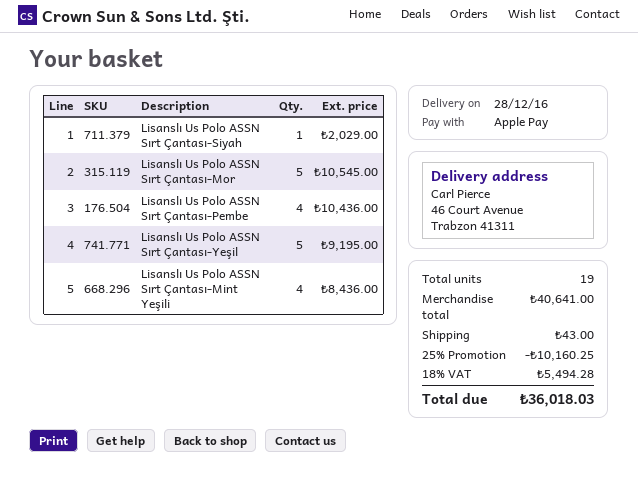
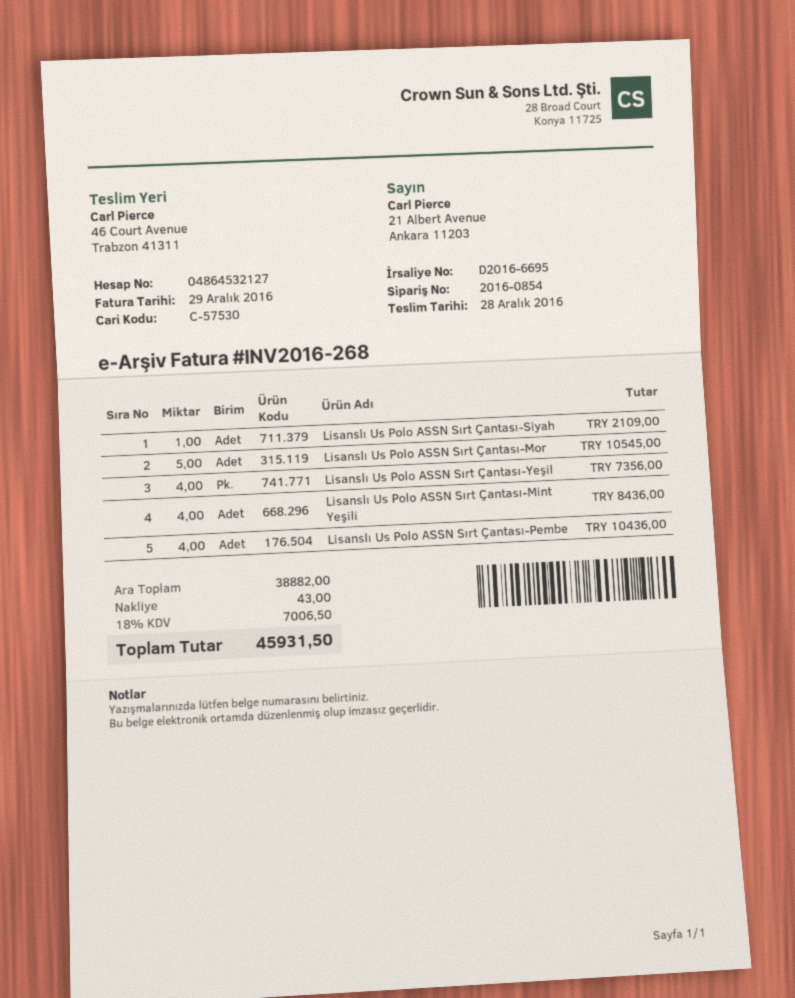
Lisanslı Us Polo ASSN Sırt Çantası-Siyah: 1 for 2029.00 -> 1 for 2109.00
Lisanslı Us Polo ASSN Sırt Çantası-Yeşil: 5 for 9195.00 -> 4 for 7356.00
subtotal: 40641.00 -> 38882.00
discount: 25% = 10160.25 -> none
tax: 18% = 5494.28 -> 18% = 7006.50
total: 36018.03 -> 45931.50

